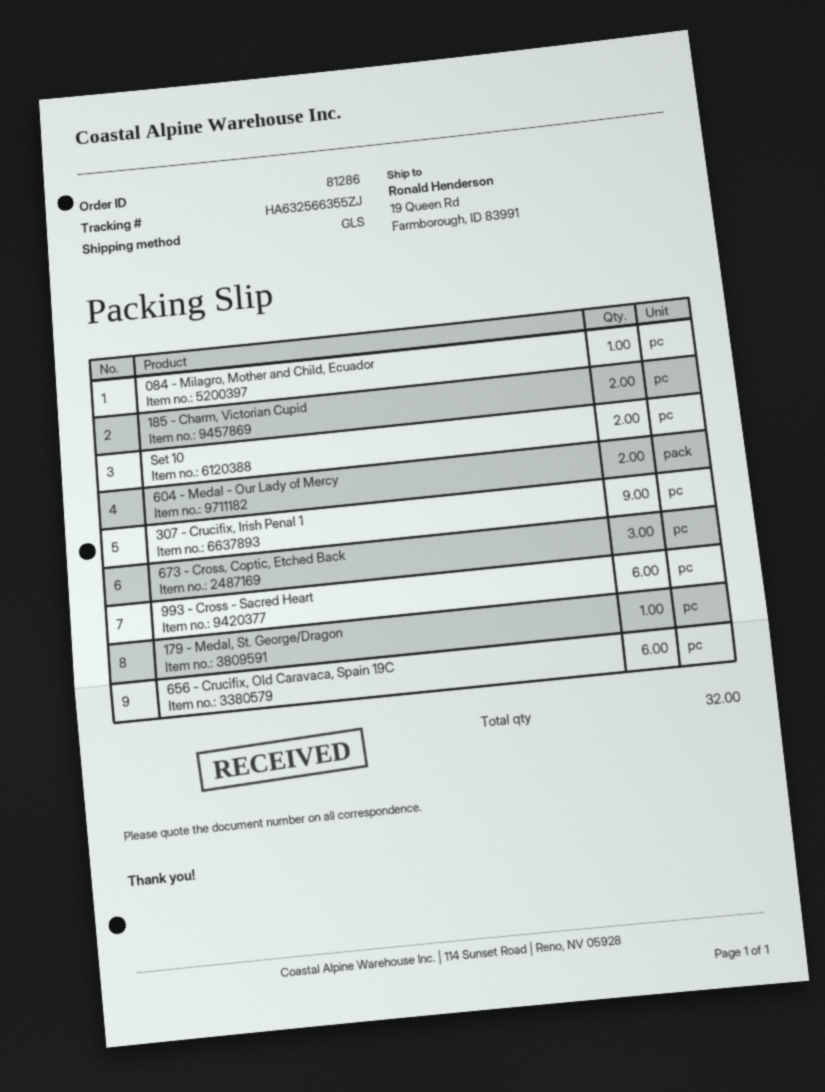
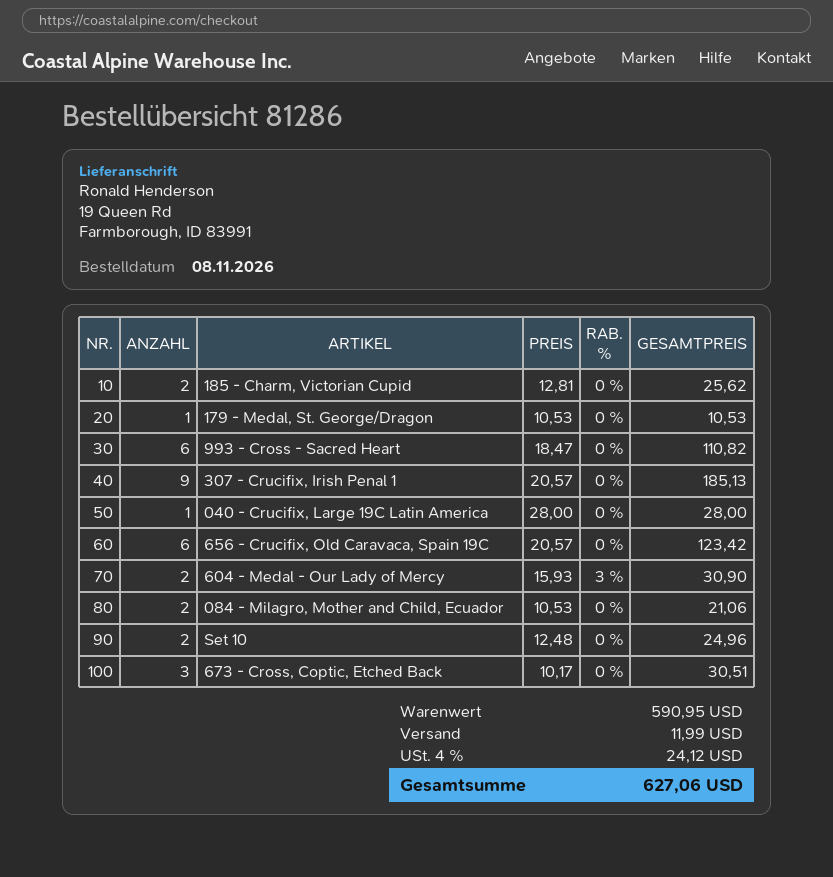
084 - Milagro, Mother and Child, Ecuador: 1 -> 2
040 - Crucifix, Large 19C Latin America: none -> 1

